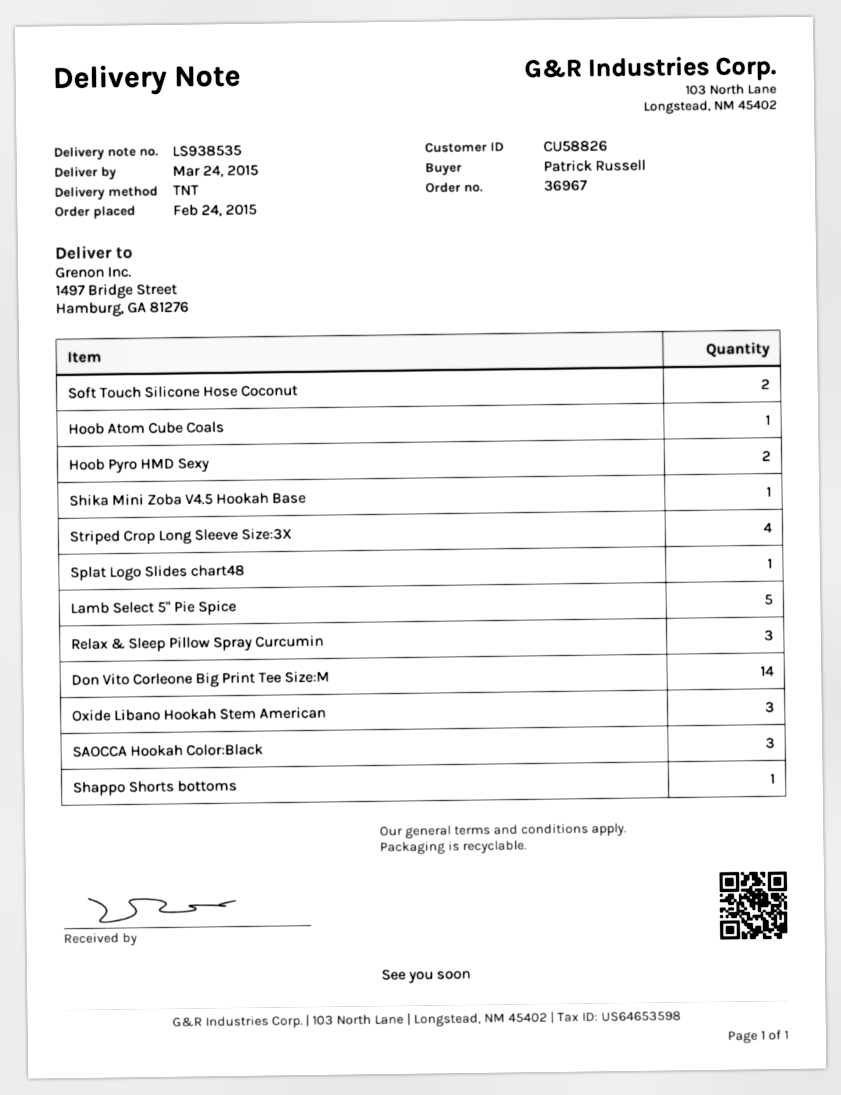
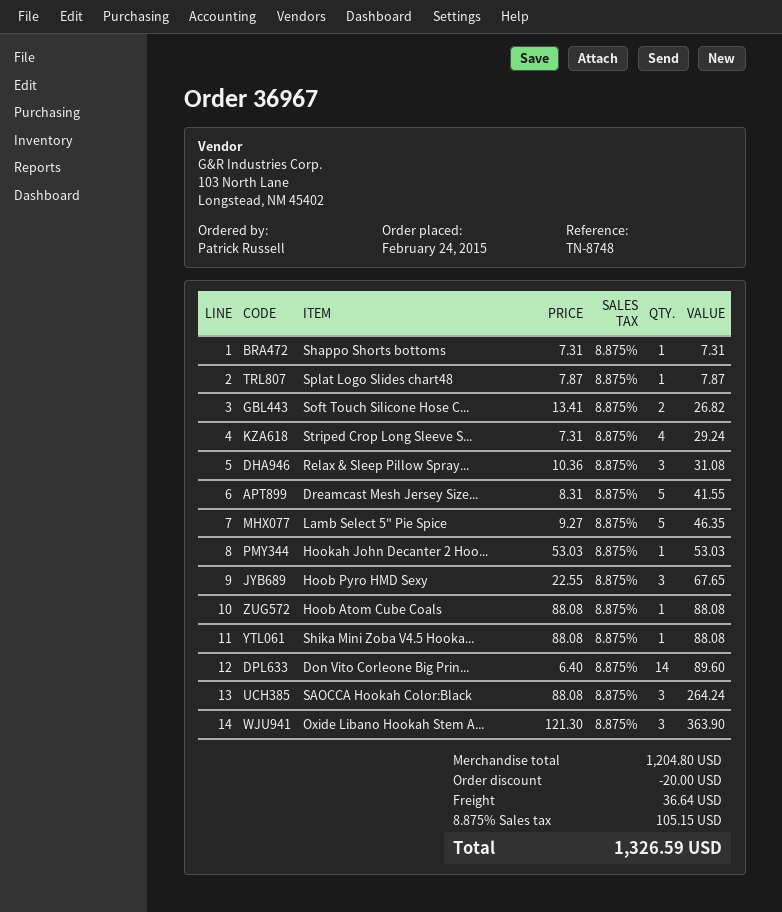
Hoob Pyro HMD Sexy: 2 -> 3
Dreamcast Mesh Jersey Size...: none -> 5
Hookah John Decanter 2 Hoo...: none -> 1

